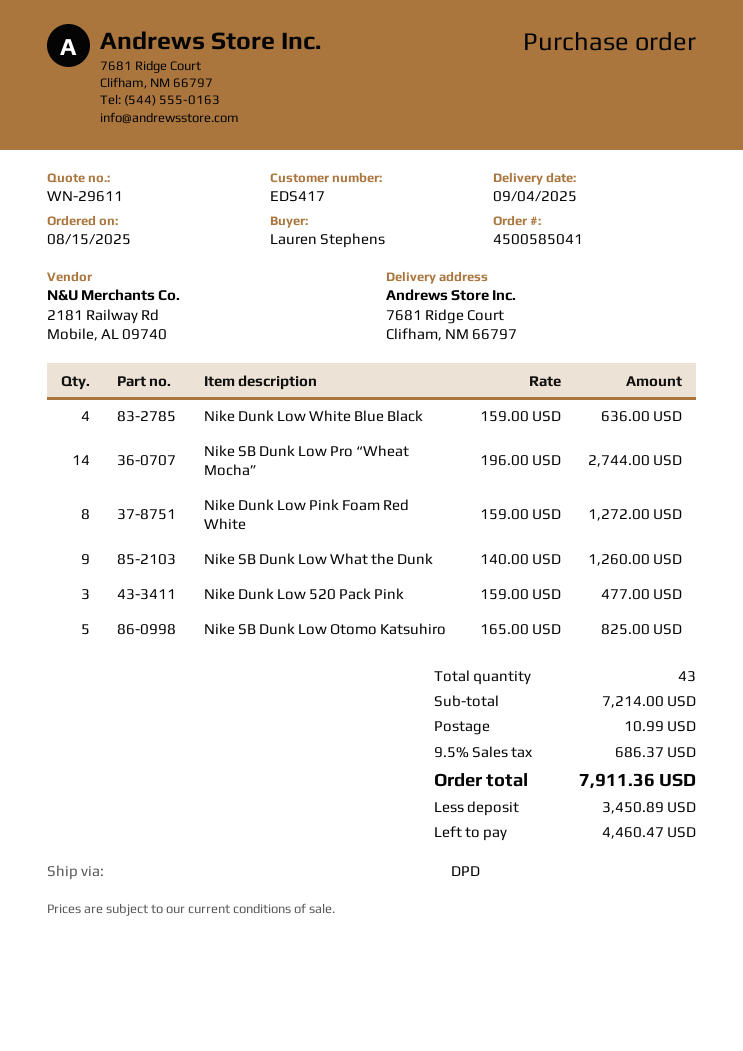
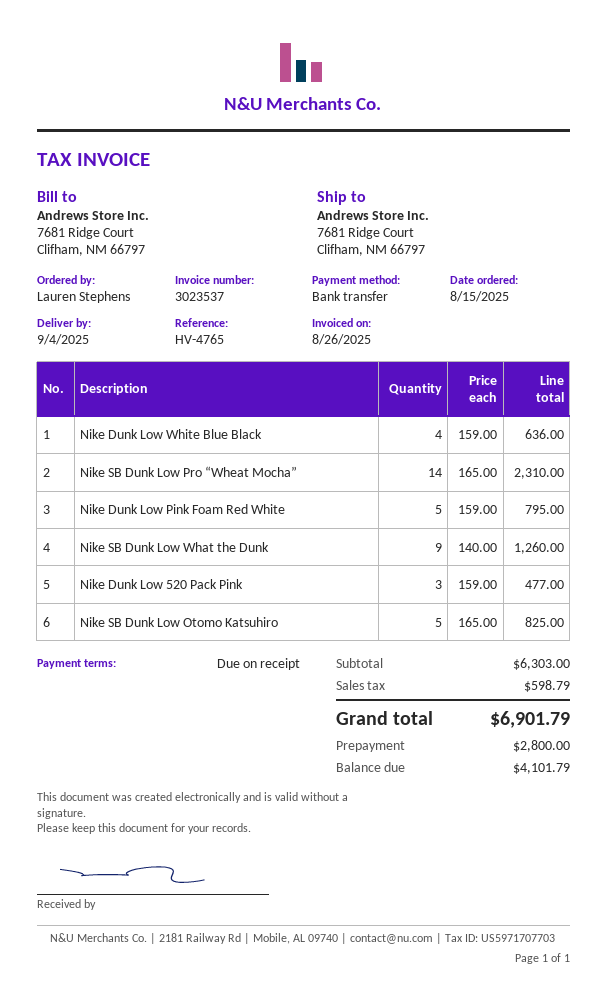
Nike SB Dunk Low Pro “Wheat Mocha”: 14 x 196.00 = 2744.00 -> 14 x 165.00 = 2310.00
Nike Dunk Low Pink Foam Red White: 8 x 159.00 = 1272.00 -> 5 x 159.00 = 795.00
subtotal: 7214.00 -> 6303.00
shipping: 10.99 -> none
tax: 686.37 -> 598.79
total: 7911.36 -> 6901.79
deposit: 3450.89 -> 2800.00
balance: 4460.47 -> 4101.79

